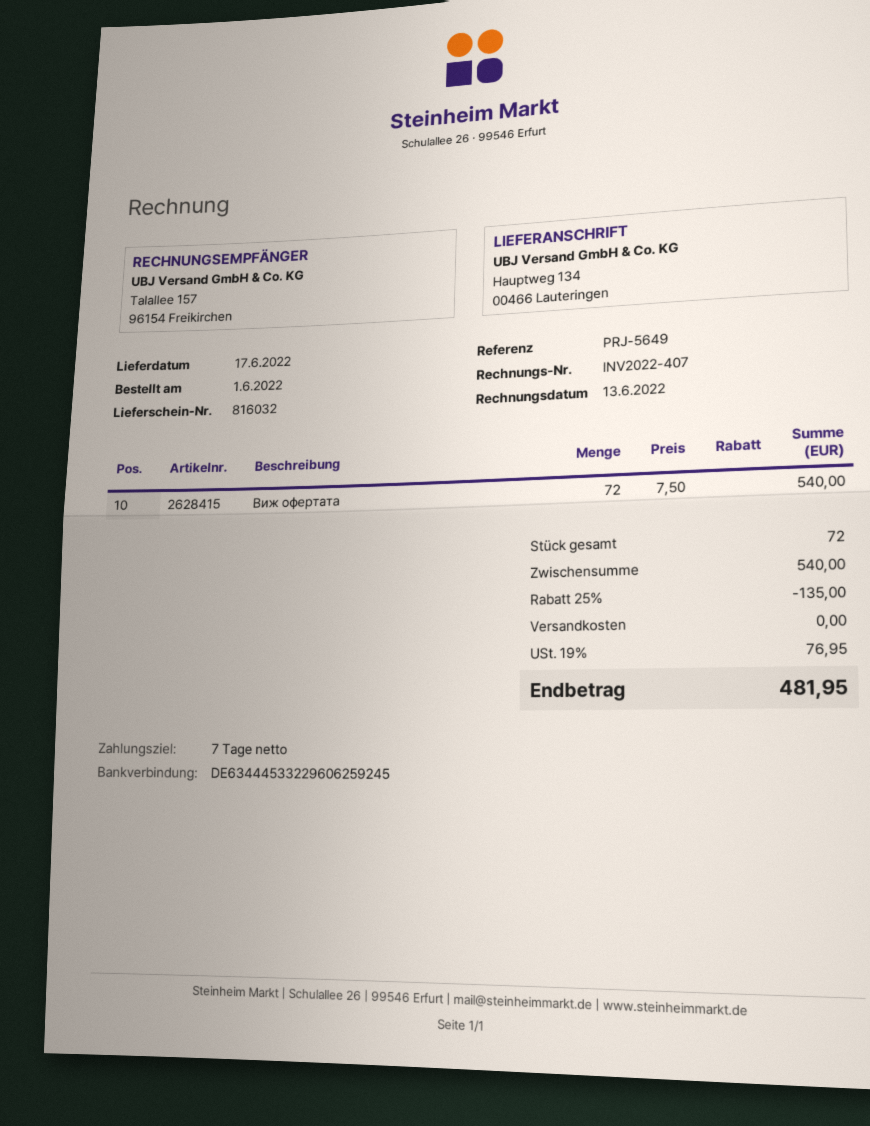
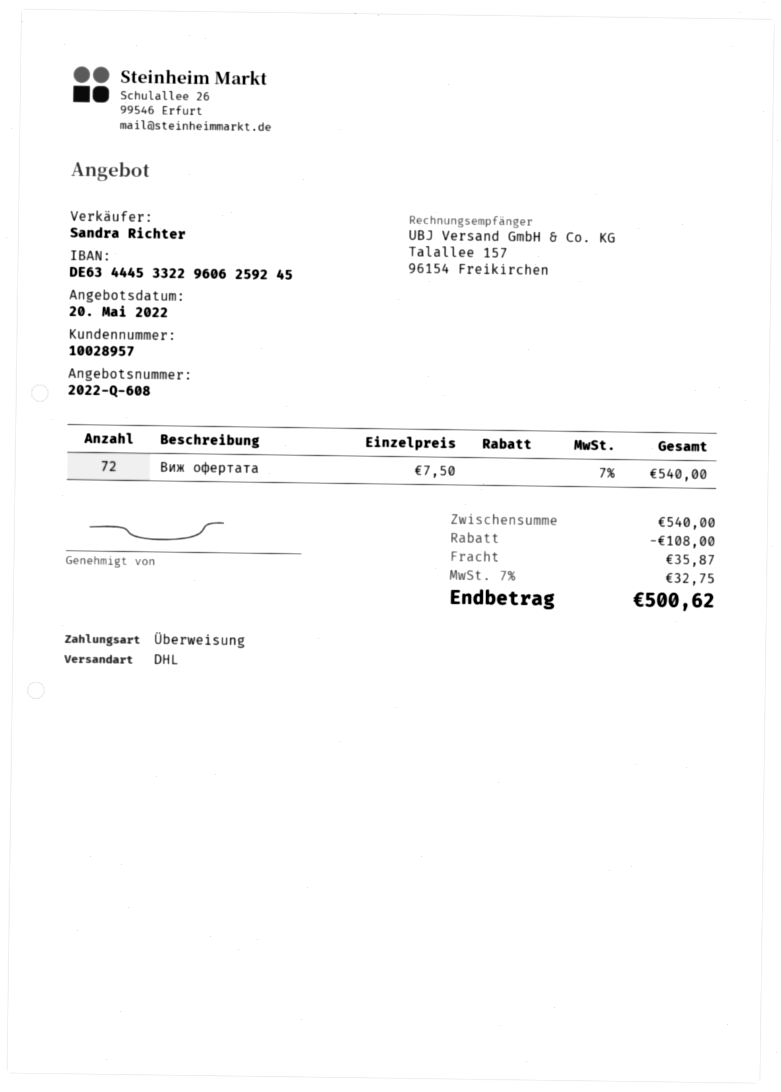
discount: 135.00 -> 108.00
shipping: 0.00 -> 35.87
tax: 19% = 76.95 -> 7% = 32.75
total: 481.95 -> 500.62

